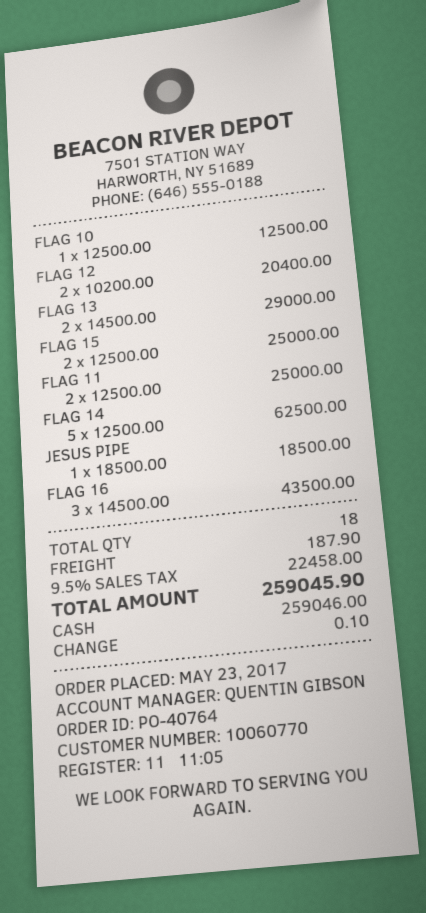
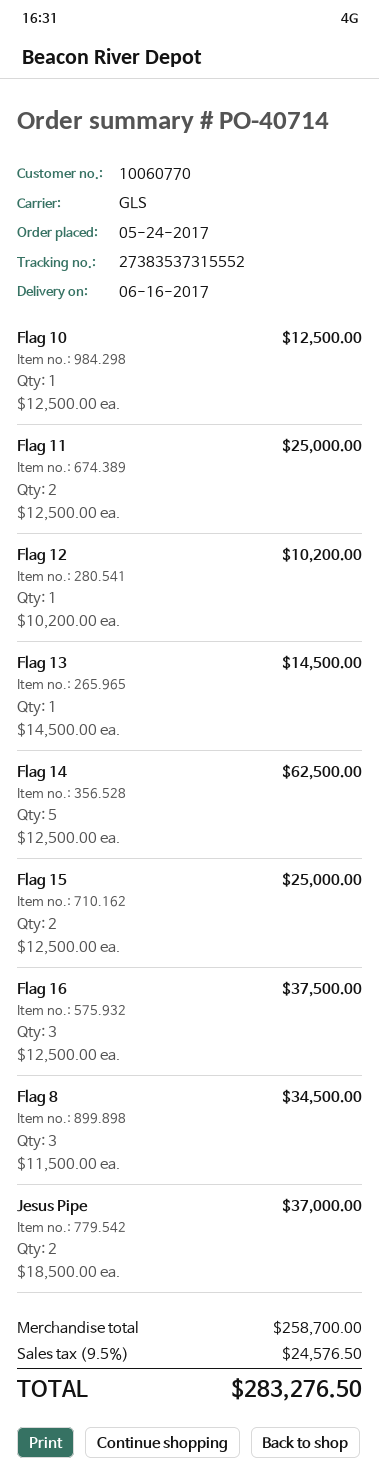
order number: PO-40764 -> PO-40714
order date: 2017-05-23 -> 2017-05-24
FLAG 12: 2 x 10200.00 = 20400.00 -> 1 x 10200.00 = 10200.00
FLAG 13: 2 x 14500.00 = 29000.00 -> 1 x 14500.00 = 14500.00
JESUS PIPE: 1 x 18500.00 = 18500.00 -> 2 x 18500.00 = 37000.00
FLAG 16: 3 x 14500.00 = 43500.00 -> 3 x 12500.00 = 37500.00
Flag 8: none -> 3 x 11500.00 = 34500.00
shipping: 187.90 -> none
tax: 9.5% = 22458.00 -> 9.5% = 24576.50
total: 259045.90 -> 283276.50

